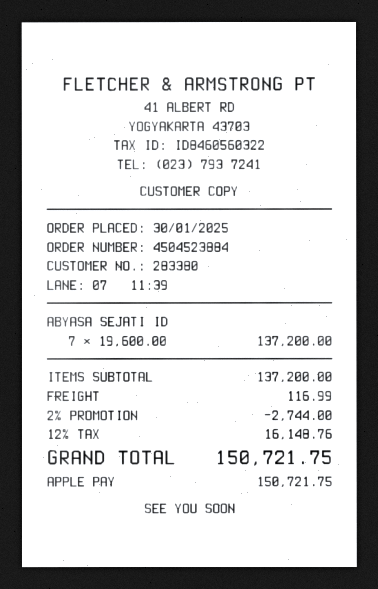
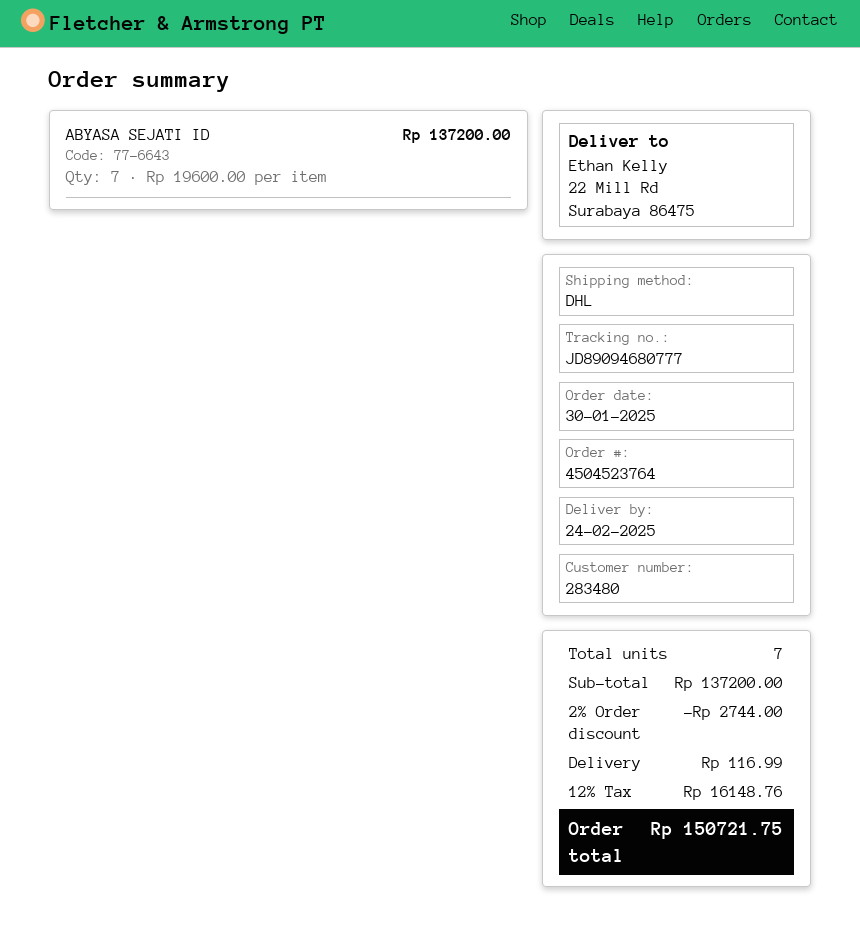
order number: 4504523884 -> 4504523764
customer number: 283380 -> 283480

